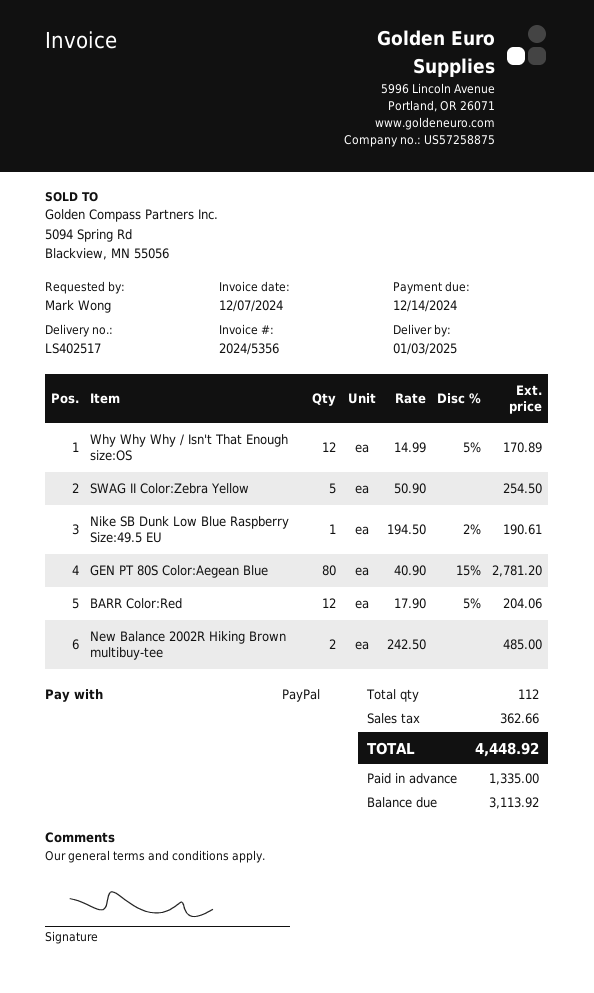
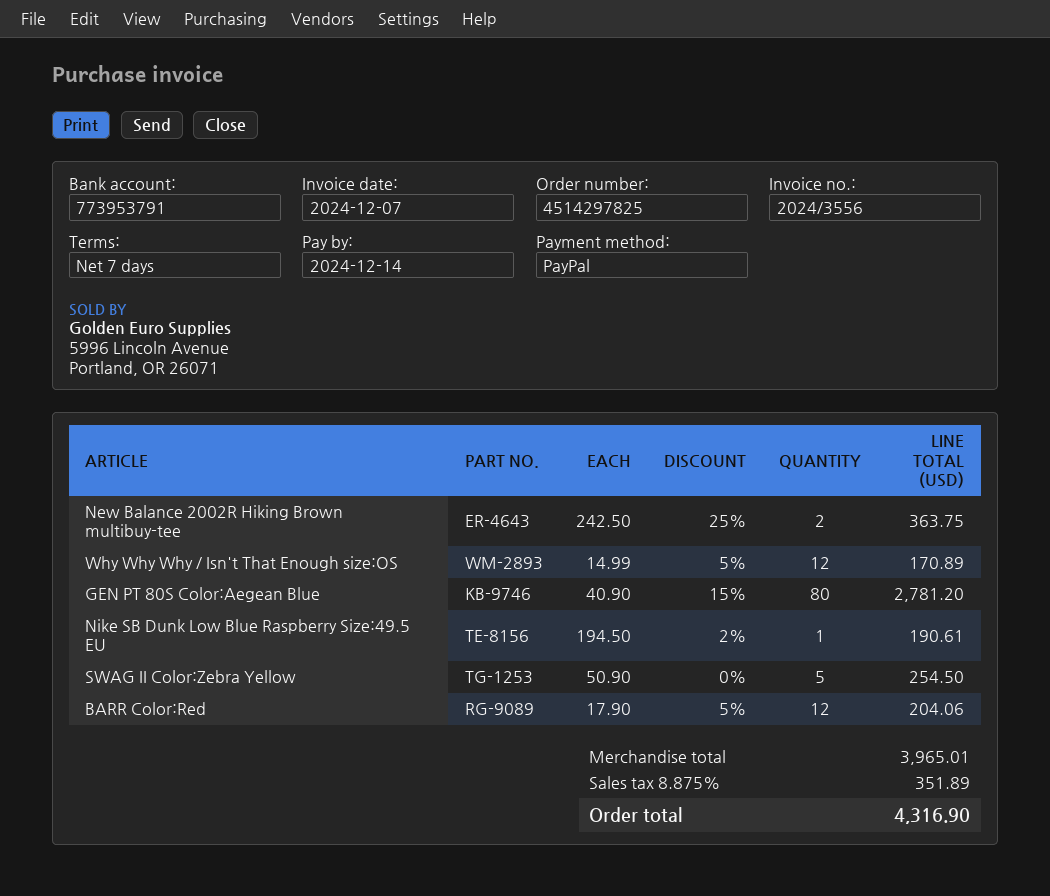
invoice number: 2024/5356 -> 2024/3556
New Balance 2002R Hiking Brown multibuy-tee: 2 x 242.50 = 485.00 -> 2 x 242.50 - 25% = 363.75
tax: 362.66 -> 351.89
total: 4448.92 -> 4316.90

